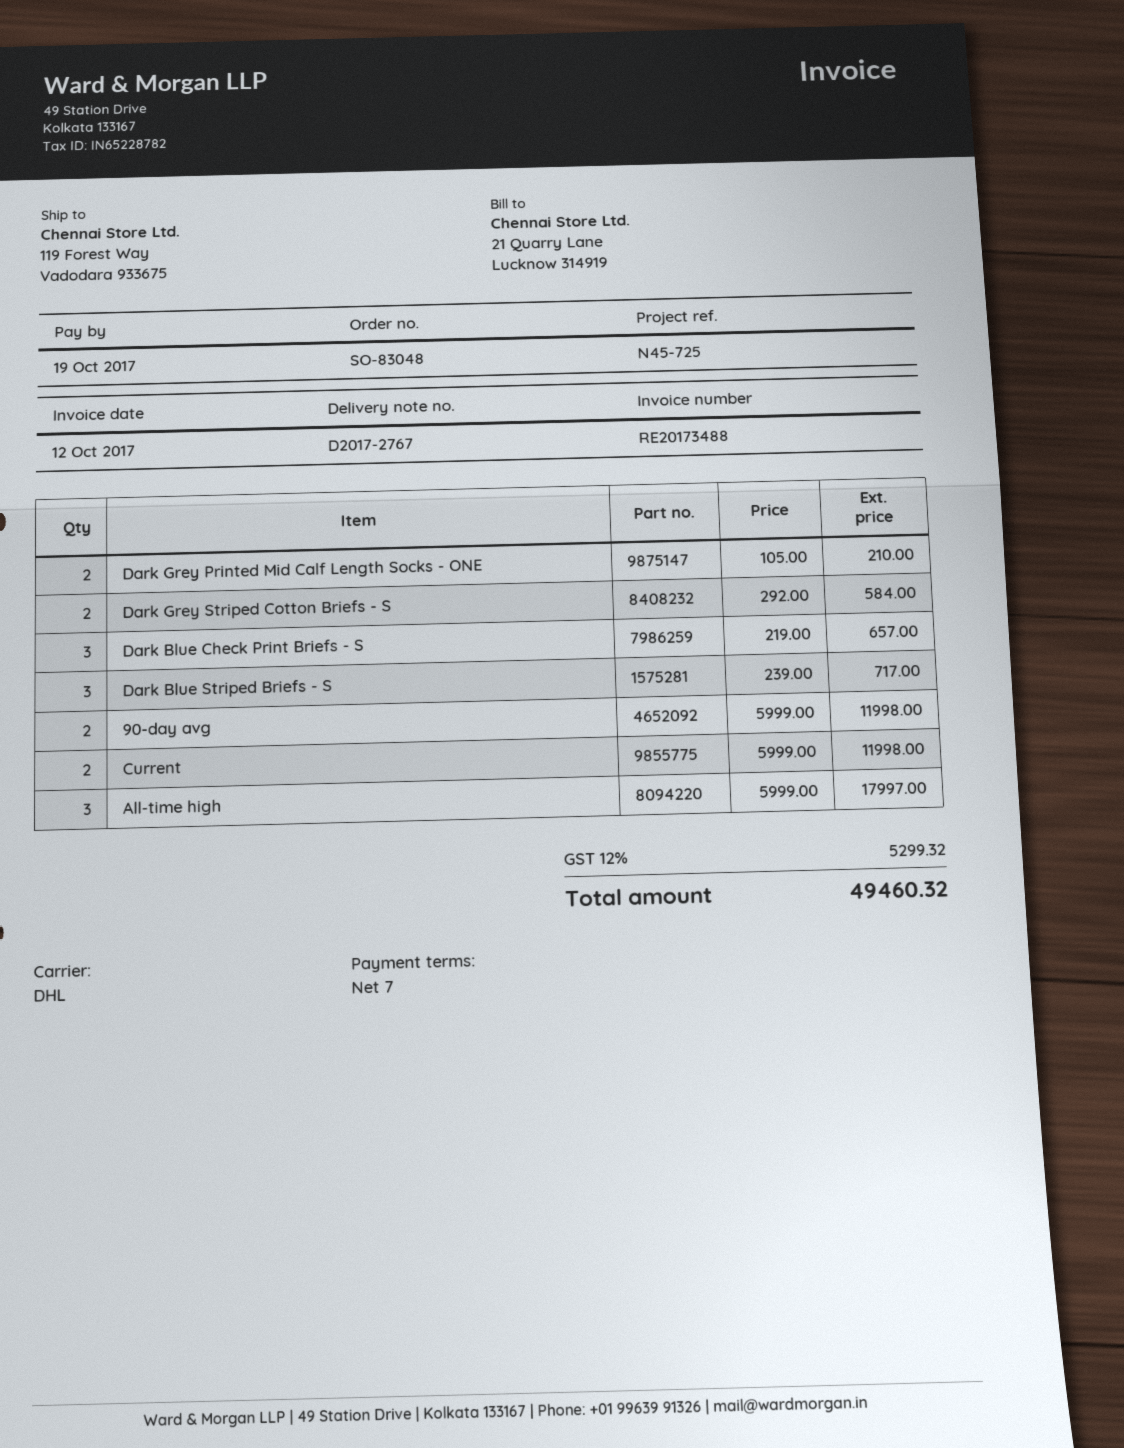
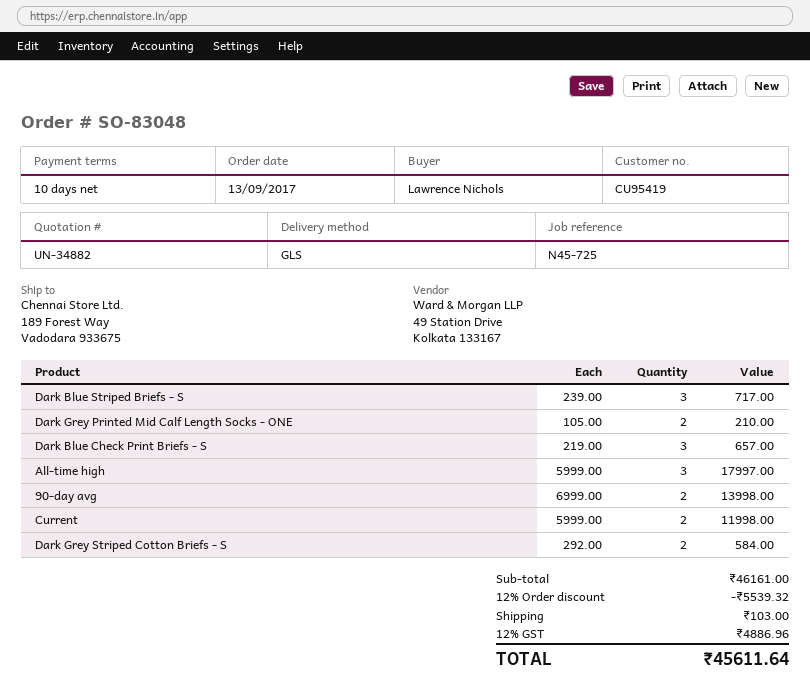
payment terms: 7 days -> 10 days
shipping method: DHL -> GLS
ship to: 119 Forest Way, Vadodara 933675 -> 189 Forest Way, Vadodara 933675
90-day avg: 2 x 5999.00 = 11998.00 -> 2 x 6999.00 = 13998.00
discount: none -> 12% = 5539.32
shipping: none -> 103.00
tax: 12% = 5299.32 -> 12% = 4886.96
total: 49460.32 -> 45611.64

